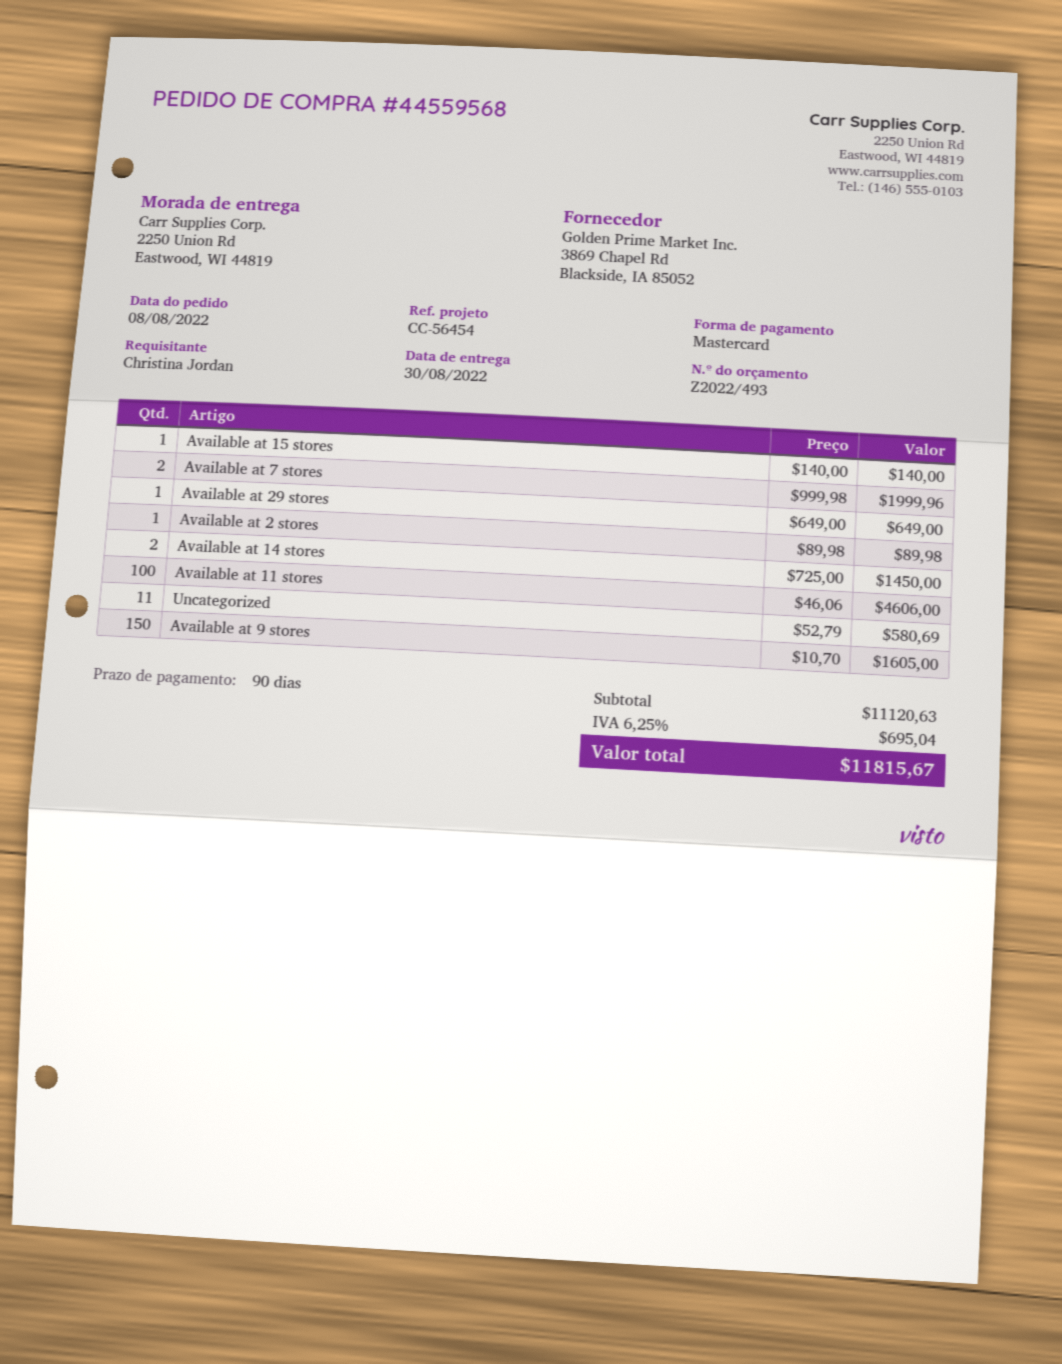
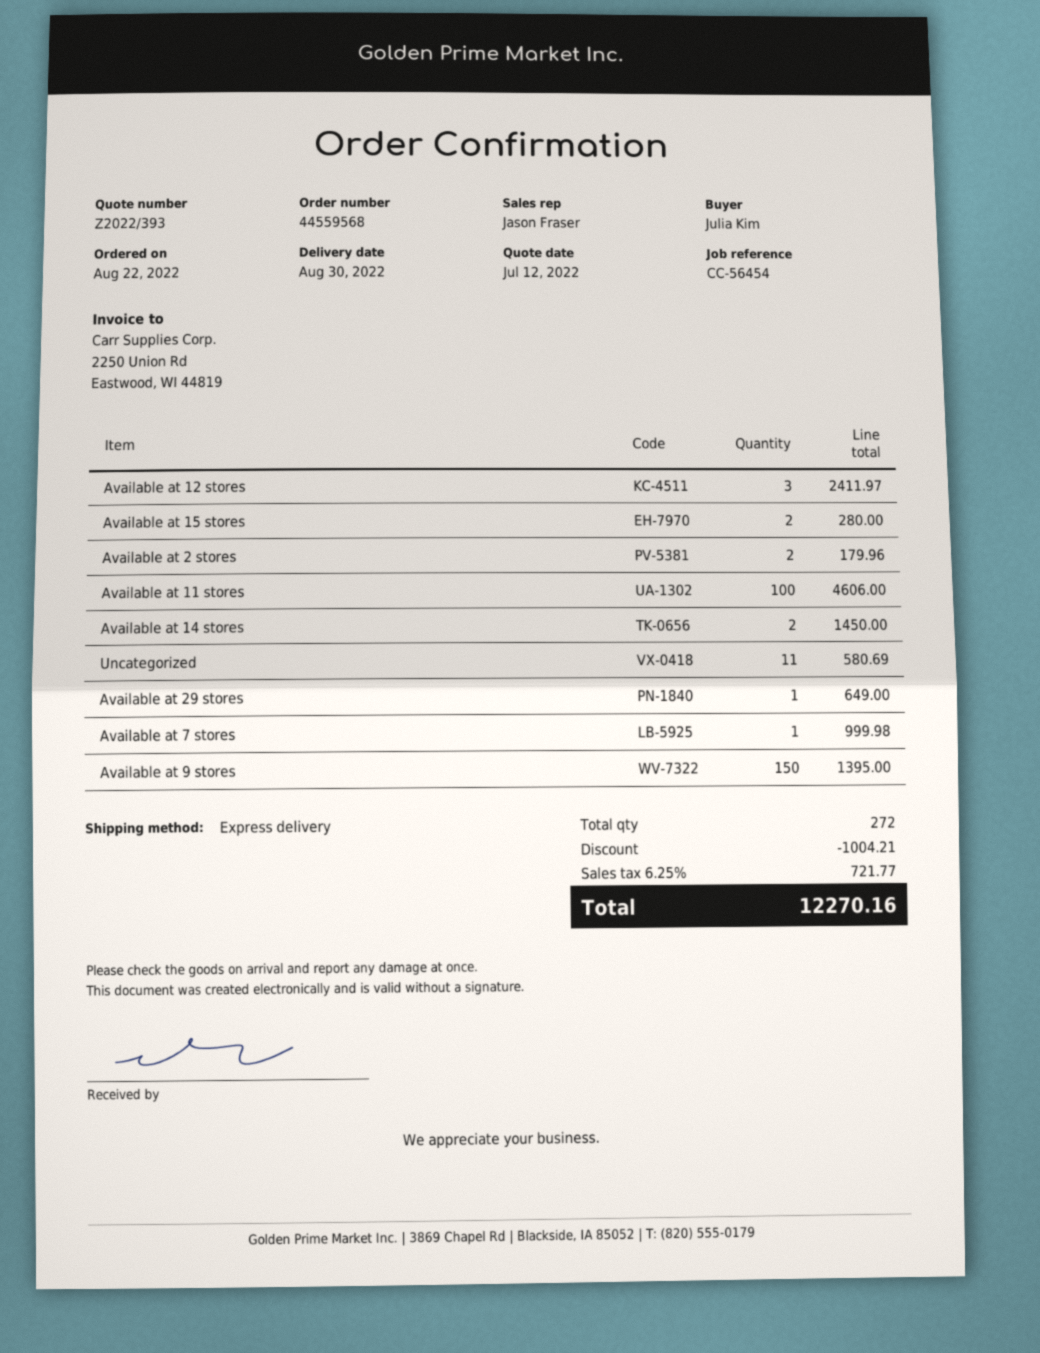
quote number: Z2022/493 -> Z2022/393
order date: 2022-08-08 -> 2022-08-22
ordered by: Christina Jordan -> Julia Kim
Available at 15 stores: 1 for 140.00 -> 2 for 280.00
Available at 7 stores: 2 for 1999.96 -> 1 for 999.98
Available at 2 stores: 1 for 89.98 -> 2 for 179.96
Available at 9 stores: 150 for 1605.00 -> 150 for 1395.00
Available at 12 stores: none -> 3 for 2411.97
discount: none -> 1004.21
tax: 6.25% = 695.04 -> 6.25% = 721.77
total: 11815.67 -> 12270.16

